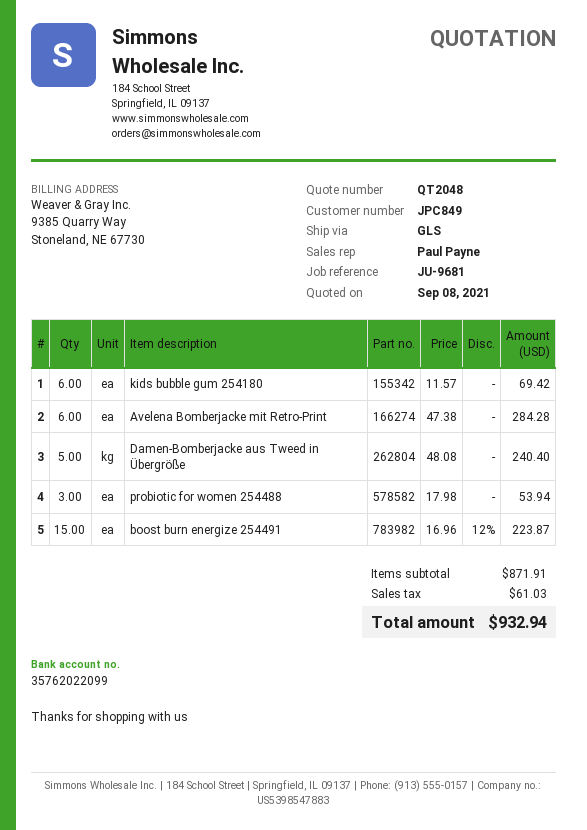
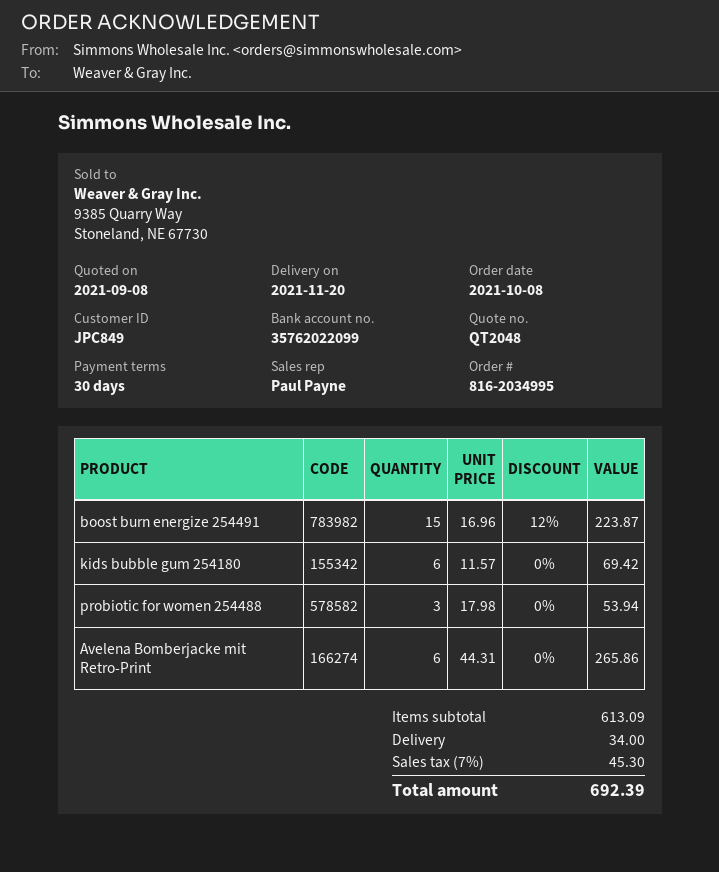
Avelena Bomberjacke mit Retro-Print: 6 x 47.38 = 284.28 -> 6 x 44.31 = 265.86
Damen-Bomberjacke aus Tweed in Übergröße: 5 x 48.08 = 240.40 -> none
subtotal: 871.91 -> 613.09
shipping: none -> 34.00
tax: 61.03 -> 45.30
total: 932.94 -> 692.39

